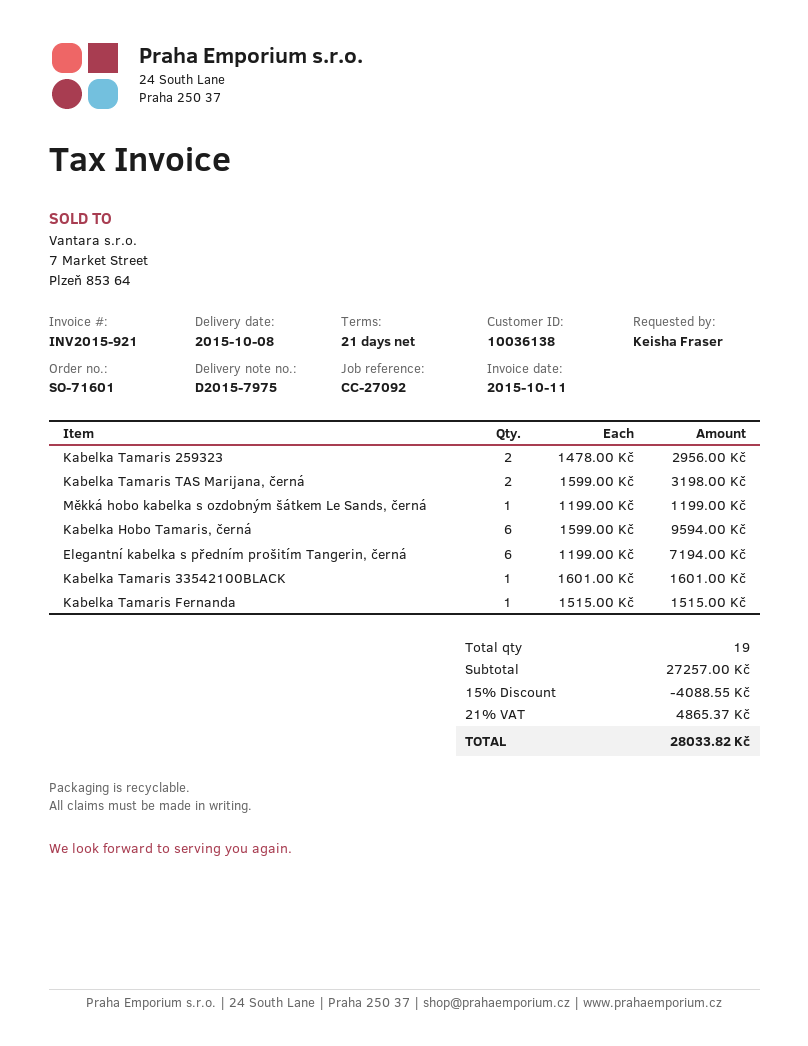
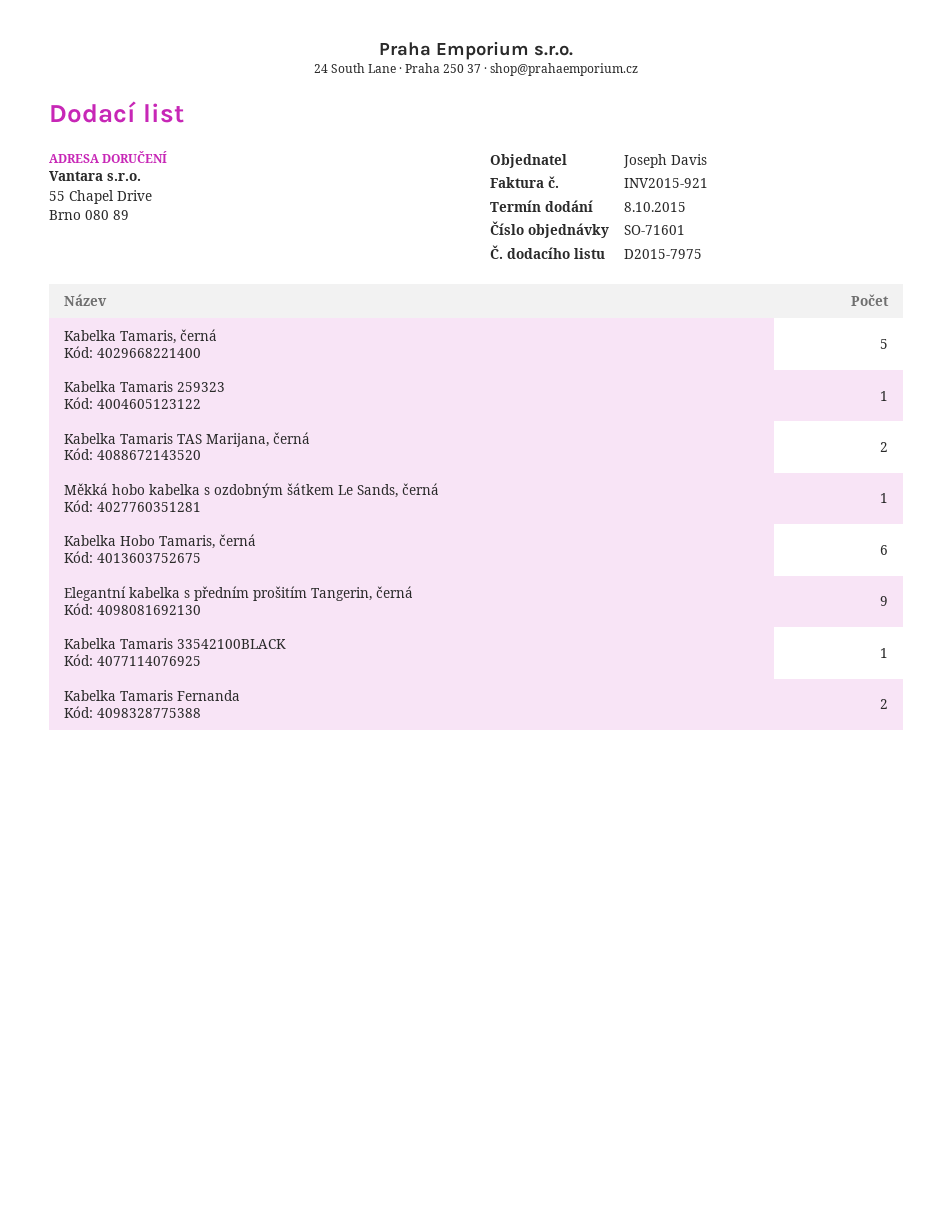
ordered by: Keisha Fraser -> Joseph Davis
Kabelka Tamaris 259323: 2 -> 1
Elegantní kabelka s předním prošitím Tangerin, černá: 6 -> 9
Kabelka Tamaris Fernanda: 1 -> 2
Kabelka Tamaris, černá: none -> 5

